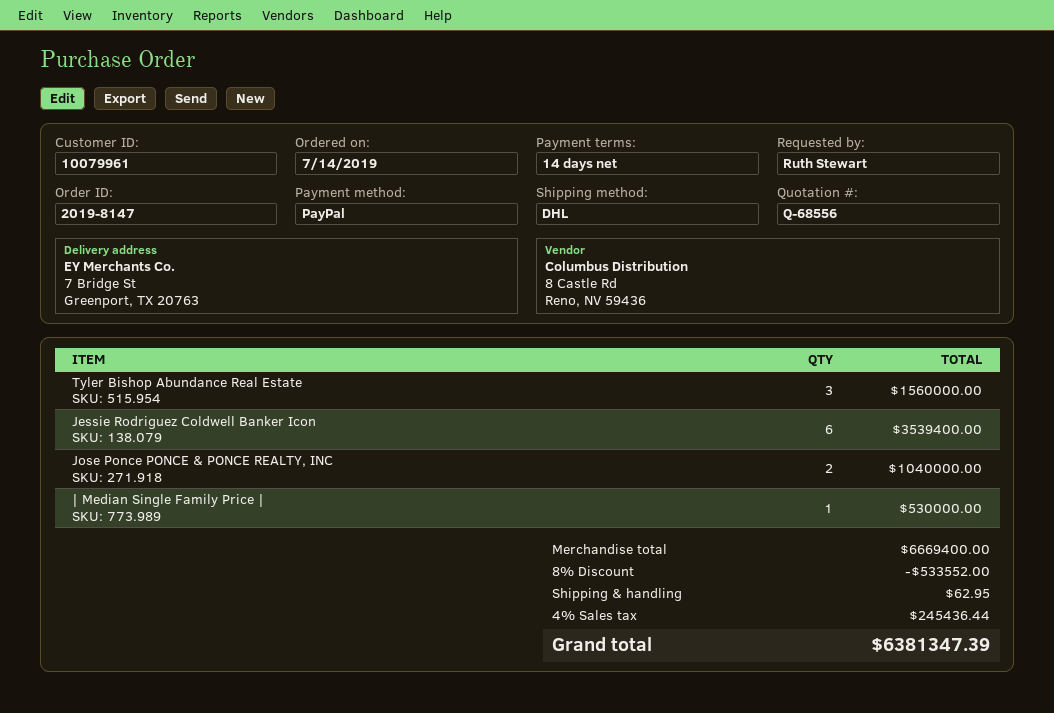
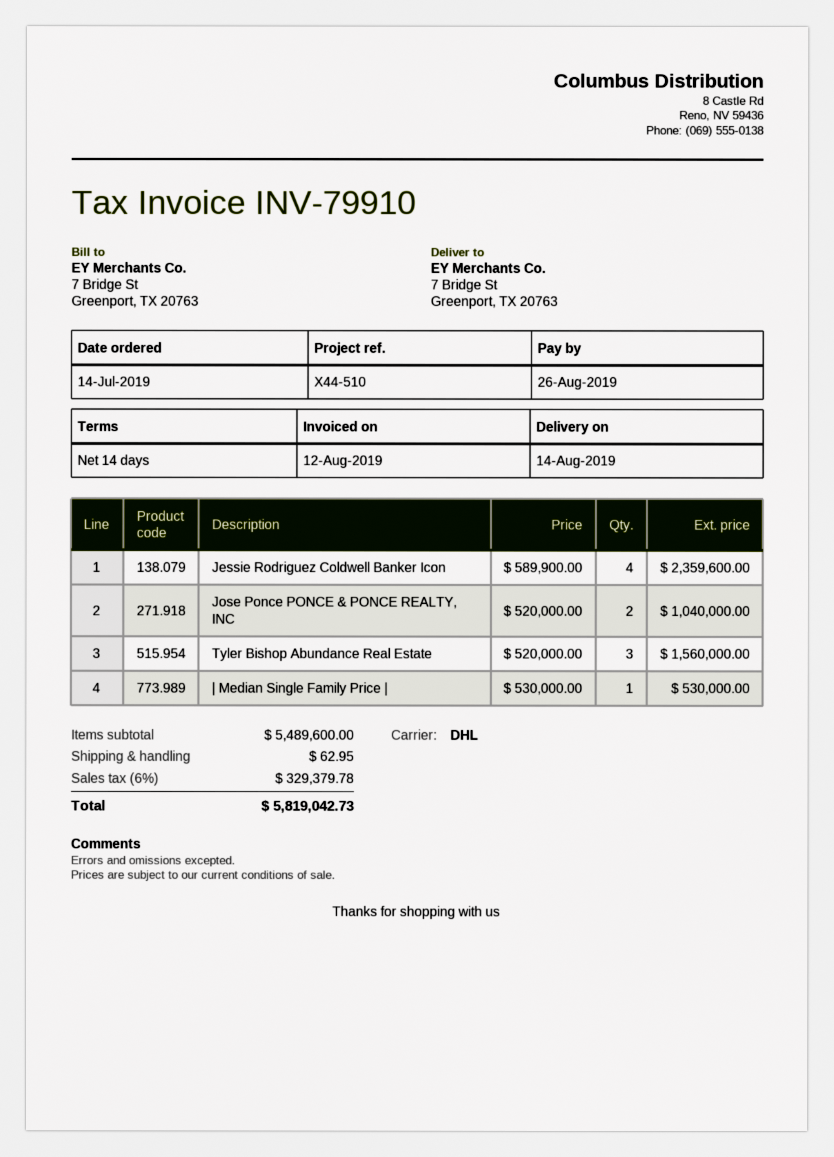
Jessie Rodriguez Coldwell Banker Icon: 6 for 3539400.00 -> 4 for 2359600.00
subtotal: 6669400.00 -> 5489600.00
discount: 8% = 533552.00 -> none
tax: 4% = 245436.44 -> 6% = 329379.78
total: 6381347.39 -> 5819042.73

